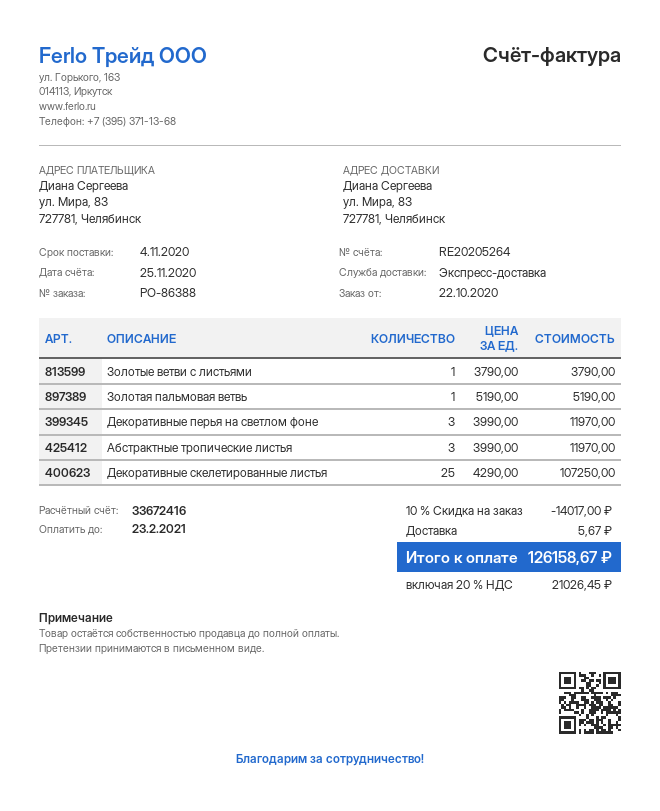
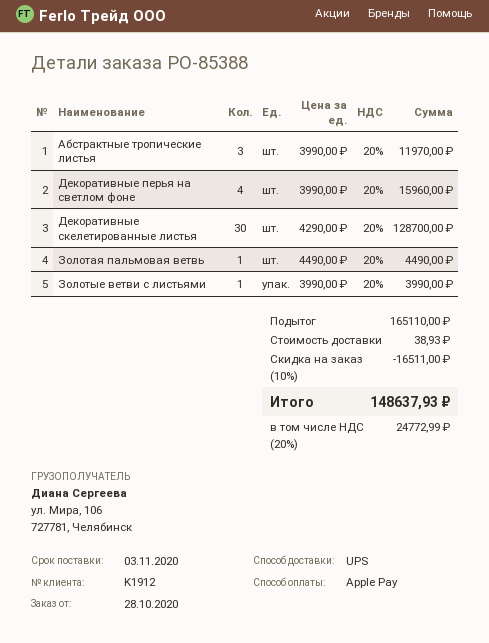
order number: PO-86388 -> PO-85388
order date: 2020-10-22 -> 2020-10-28
delivery date: 2020-11-04 -> 2020-11-03
shipping method: express -> UPS
ship to: ул. Мира, 83, 727781, Челябинск -> ул. Мира, 106, 727781, Челябинск
Золотые ветви с листьями: 1 x 3790.00 = 3790.00 -> 1 x 3990.00 = 3990.00
Золотая пальмовая ветвь: 1 x 5190.00 = 5190.00 -> 1 x 4490.00 = 4490.00
Декоративные перья на светлом фоне: 3 x 3990.00 = 11970.00 -> 4 x 3990.00 = 15960.00
Декоративные скелетированные листья: 25 x 4290.00 = 107250.00 -> 30 x 4290.00 = 128700.00
discount: 10% = 14017.00 -> 10% = 16511.00
shipping: 5.67 -> 38.93
tax: 20% = 21026.45 -> 20% = 24772.99
total: 126158.67 -> 148637.93

